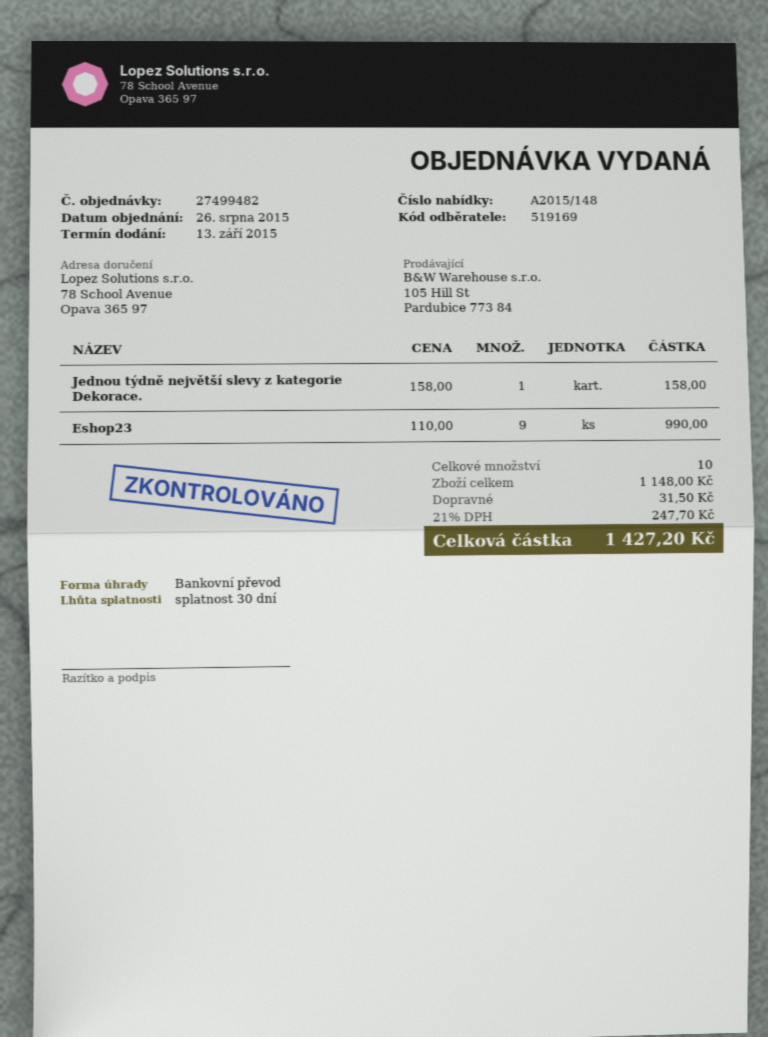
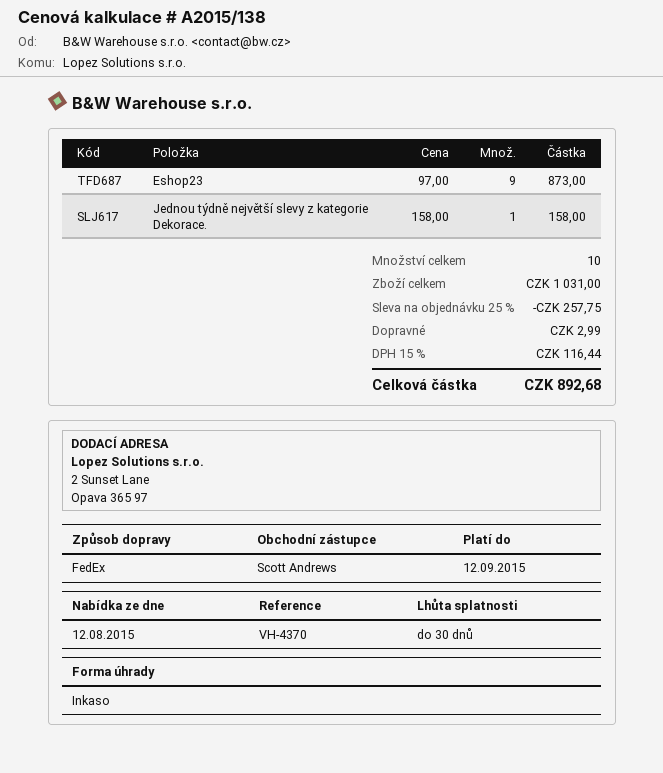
quote number: A2015/148 -> A2015/138
payment method: bank transfer -> direct debit
ship to: 78 School Avenue, Opava 365 97 -> 2 Sunset Lane, Opava 365 97
Eshop23: 9 x 110.00 = 990.00 -> 9 x 97.00 = 873.00
subtotal: 1148.00 -> 1031.00
discount: none -> 25% = 257.75
shipping: 31.50 -> 2.99
tax: 21% = 247.70 -> 15% = 116.44
total: 1427.20 -> 892.68

